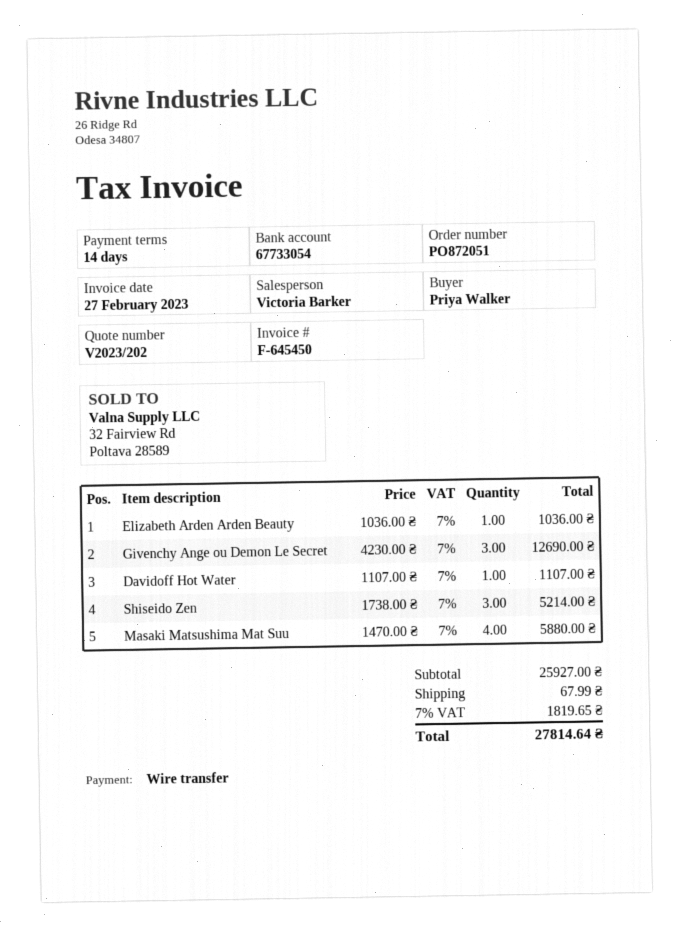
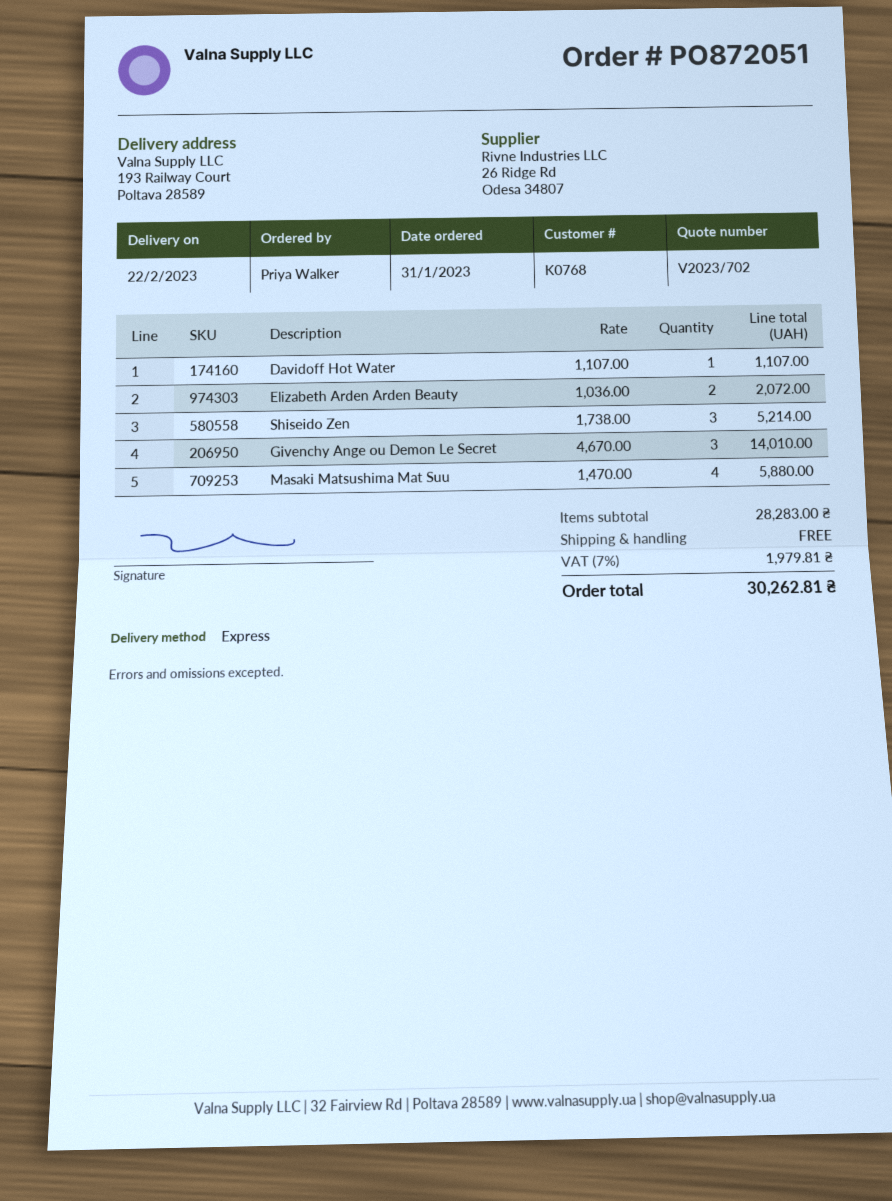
quote number: V2023/202 -> V2023/702
Elizabeth Arden Arden Beauty: 1 x 1036.00 = 1036.00 -> 2 x 1036.00 = 2072.00
Givenchy Ange ou Demon Le Secret: 3 x 4230.00 = 12690.00 -> 3 x 4670.00 = 14010.00
subtotal: 25927.00 -> 28283.00
shipping: 67.99 -> 0.00
tax: 7% = 1819.65 -> 7% = 1979.81
total: 27814.64 -> 30262.81

